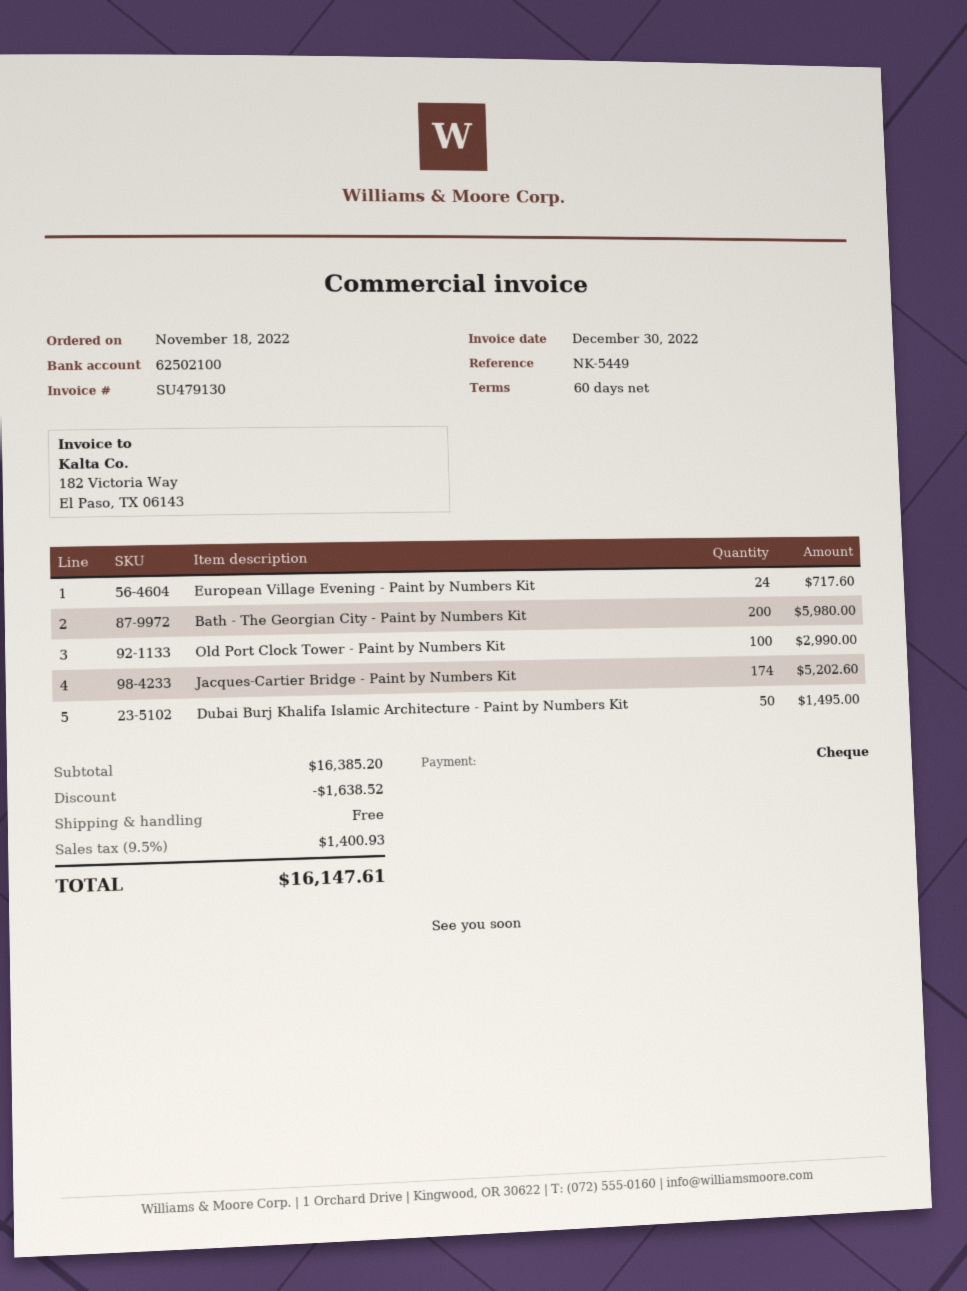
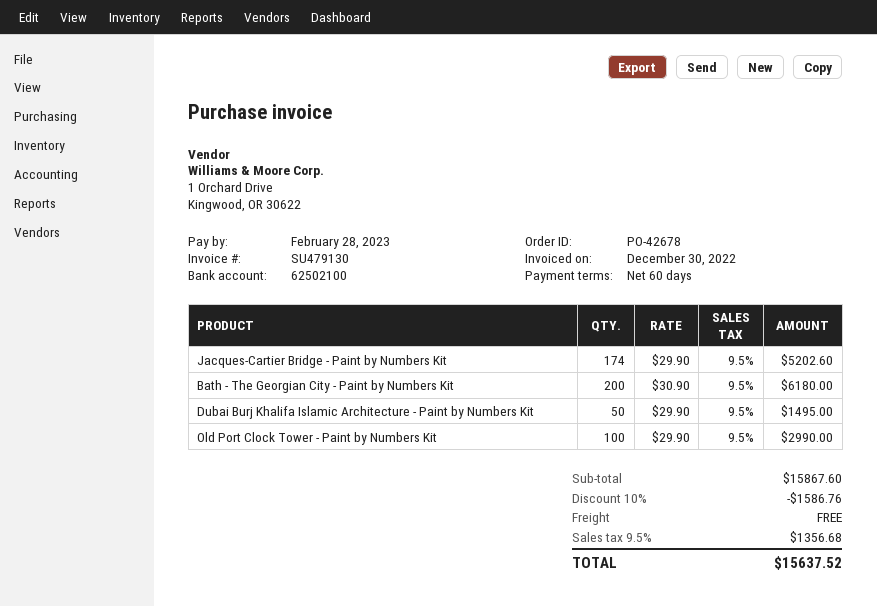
European Village Evening - Paint by Numbers Kit: 24 for 717.60 -> none
Bath - The Georgian City - Paint by Numbers Kit: 200 for 5980.00 -> 200 for 6180.00
subtotal: 16385.20 -> 15867.60
discount: 1638.52 -> 1586.76
tax: 9.5% = 1400.93 -> 9.5% = 1356.68
total: 16147.61 -> 15637.52

